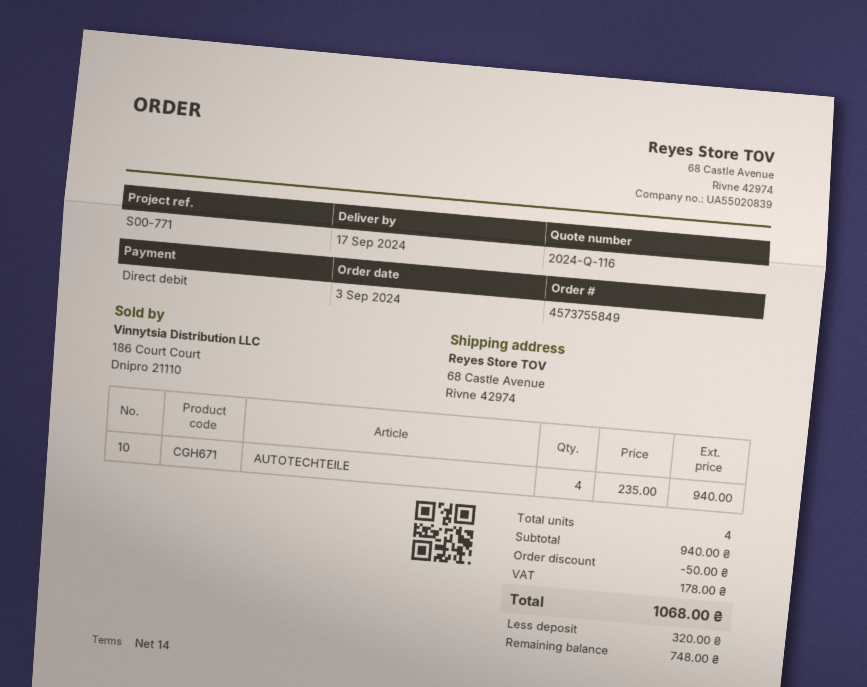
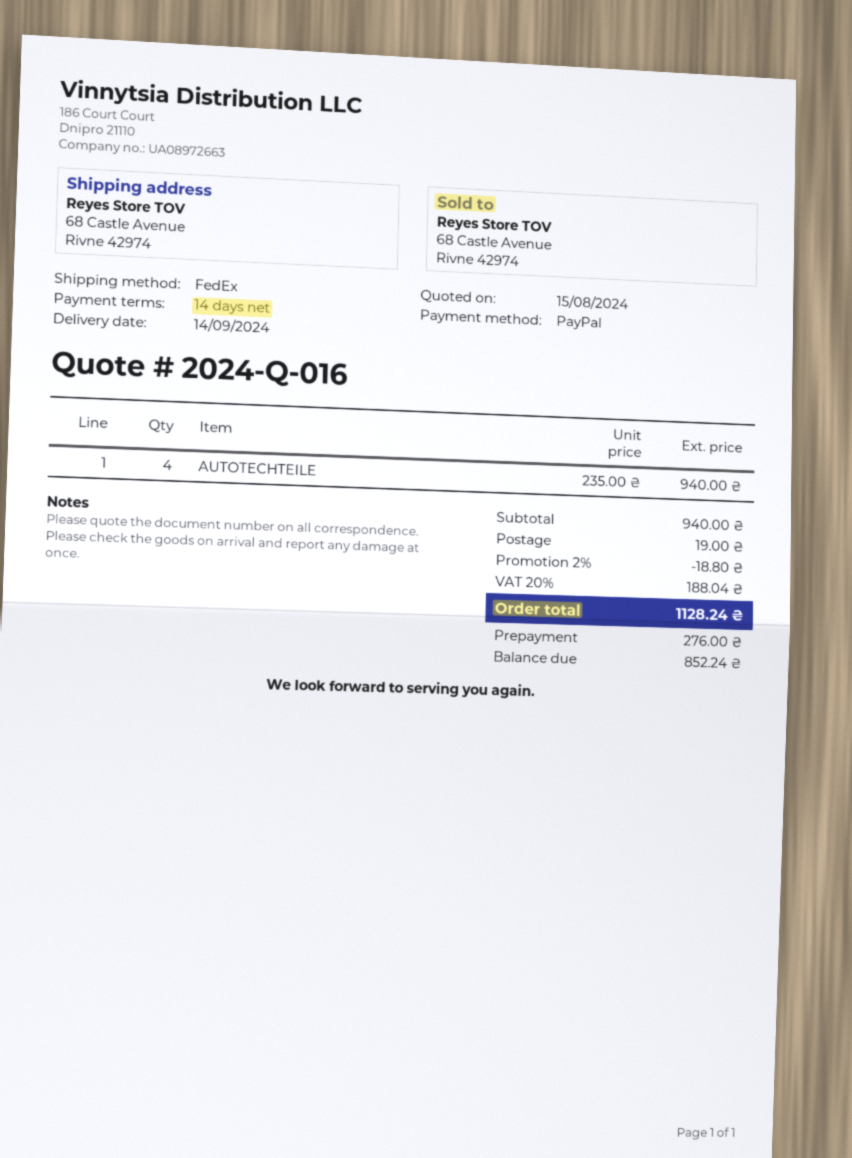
quote number: 2024-Q-116 -> 2024-Q-016
delivery date: 2024-09-17 -> 2024-09-14
payment method: direct debit -> PayPal
discount: 50.00 -> 18.80
shipping: none -> 19.00
tax: 178.00 -> 188.04
total: 1068.00 -> 1128.24
deposit: 320.00 -> 276.00
balance: 748.00 -> 852.24

